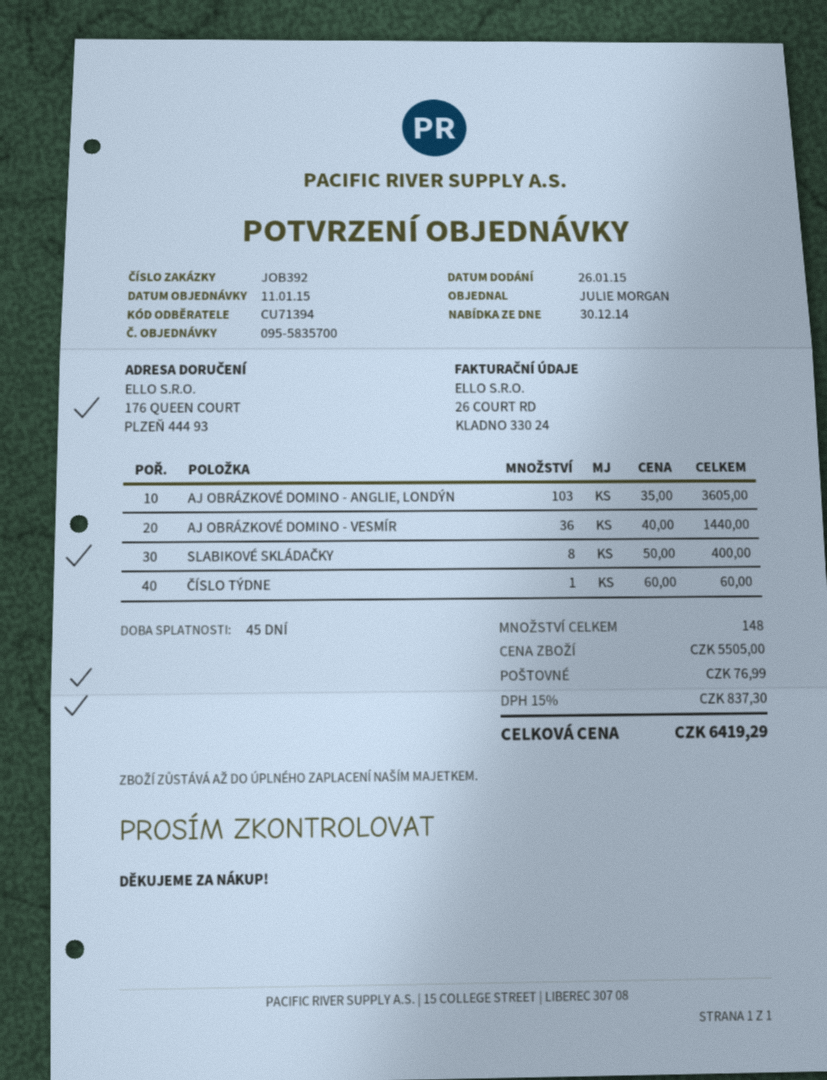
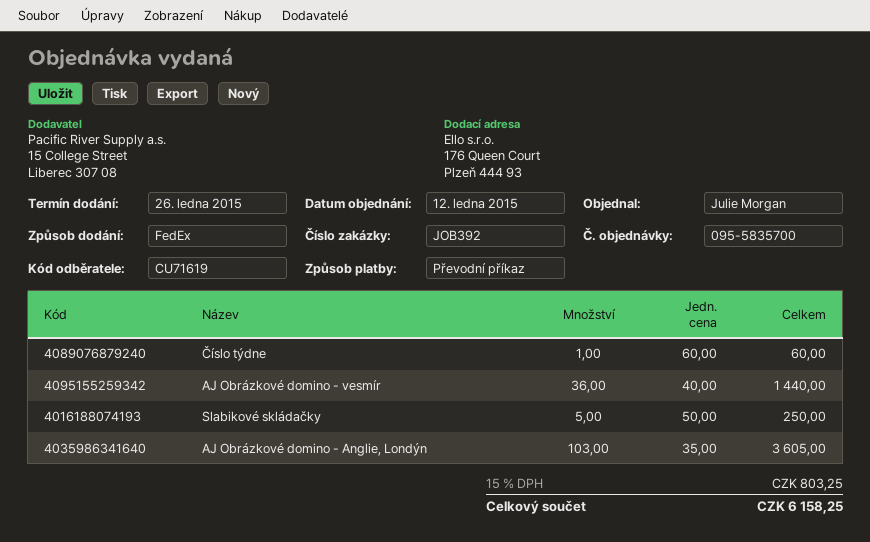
order date: 2015-01-11 -> 2015-01-12
customer number: CU71394 -> CU71619
SLABIKOVÉ SKLÁDAČKY: 8 x 50.00 = 400.00 -> 5 x 50.00 = 250.00
shipping: 76.99 -> none
tax: 15% = 837.30 -> 15% = 803.25
total: 6419.29 -> 6158.25

